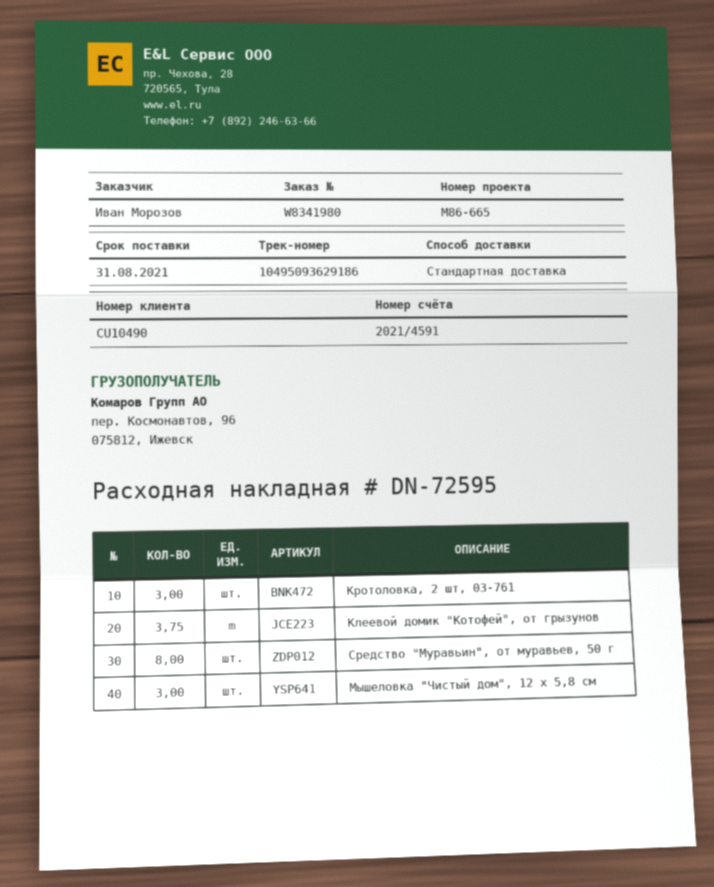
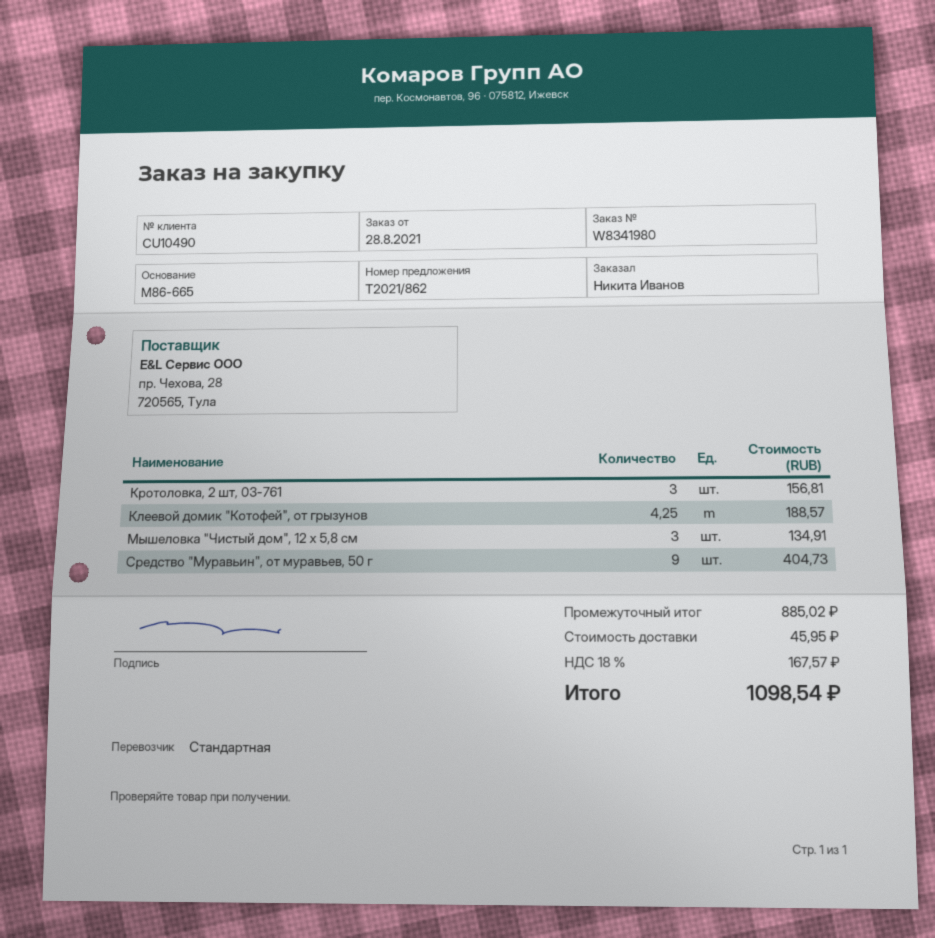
ordered by: Иван Морозов -> Никита Иванов
Клеевой домик "Котофей", от грызунов: 3.75 -> 4.25
Средство "Муравьин", от муравьев, 50 г: 8 -> 9

